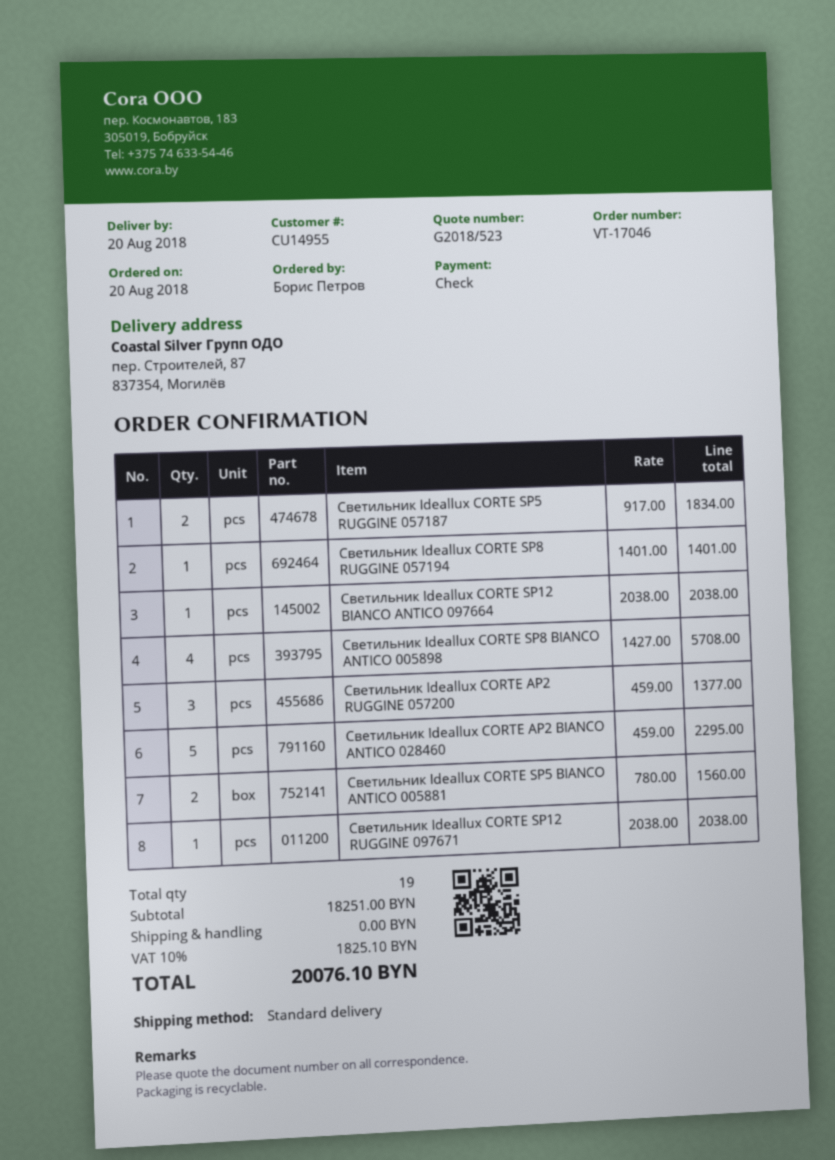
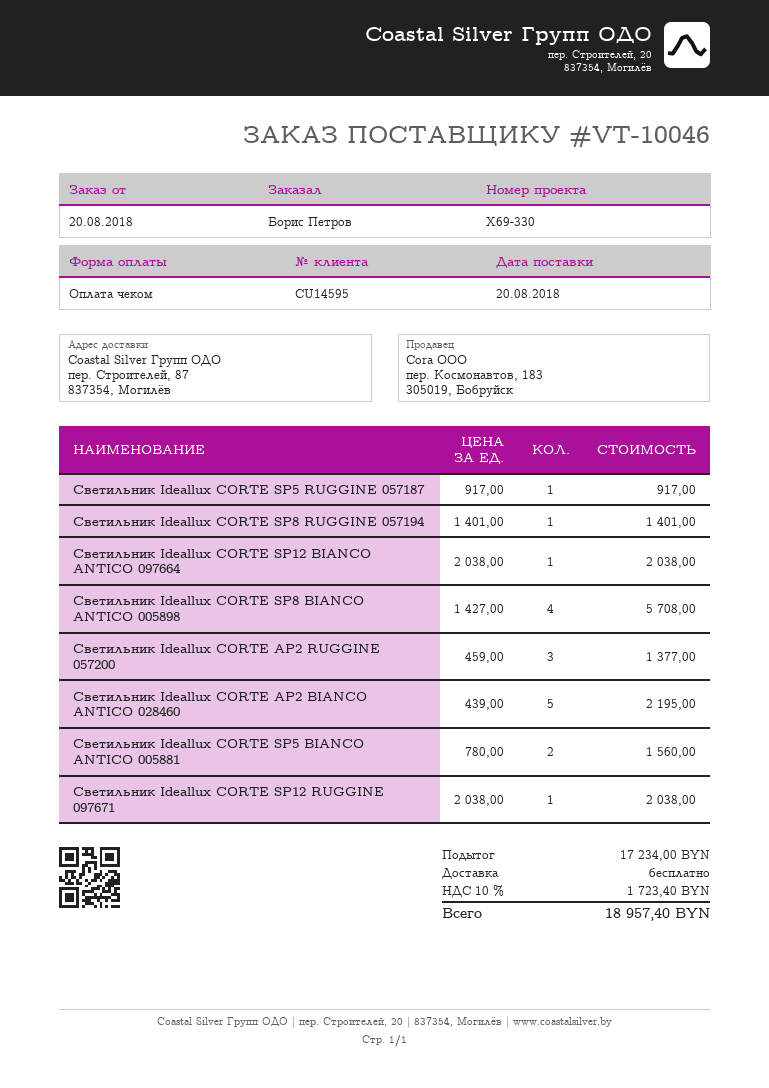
order number: VT-17046 -> VT-10046
customer number: CU14955 -> CU14595
Светильник Ideallux CORTE SP5 RUGGINE 057187: 2 x 917.00 = 1834.00 -> 1 x 917.00 = 917.00
Светильник Ideallux CORTE AP2 BIANCO ANTICO 028460: 5 x 459.00 = 2295.00 -> 5 x 439.00 = 2195.00
subtotal: 18251.00 -> 17234.00
tax: 10% = 1825.10 -> 10% = 1723.40
total: 20076.10 -> 18957.40

